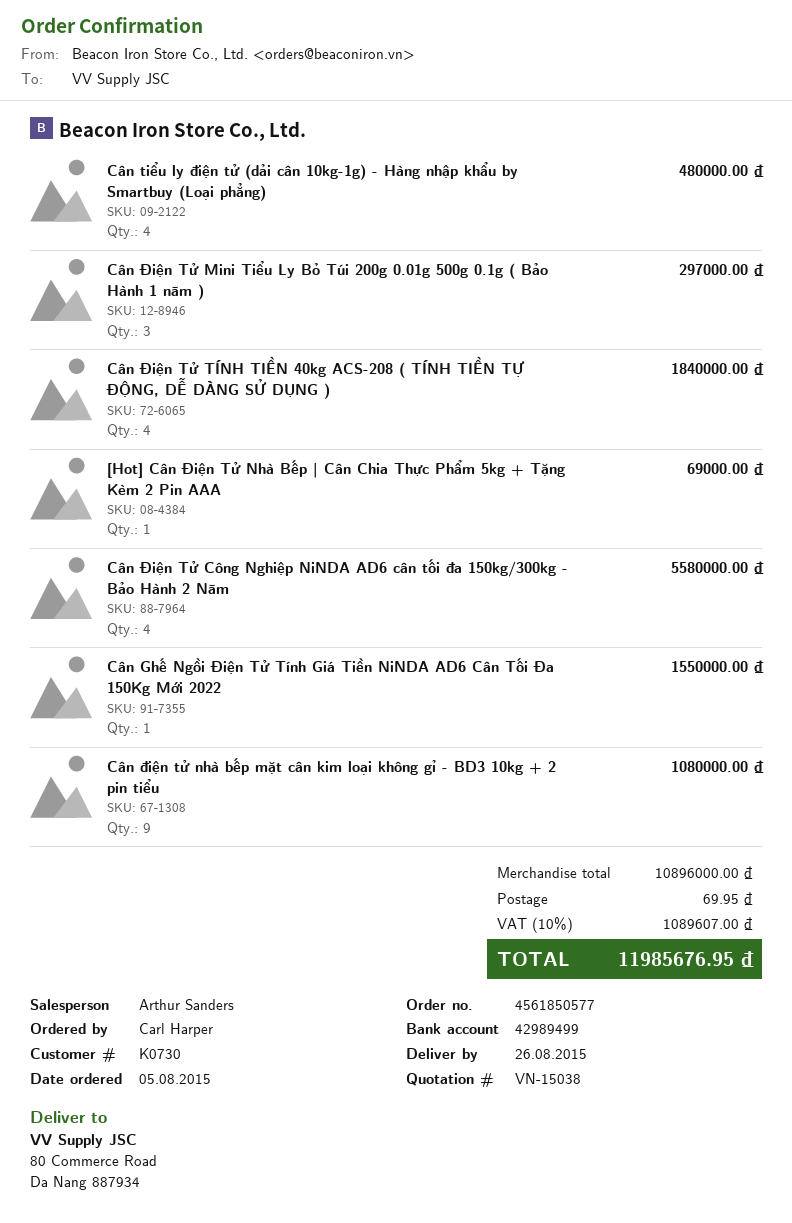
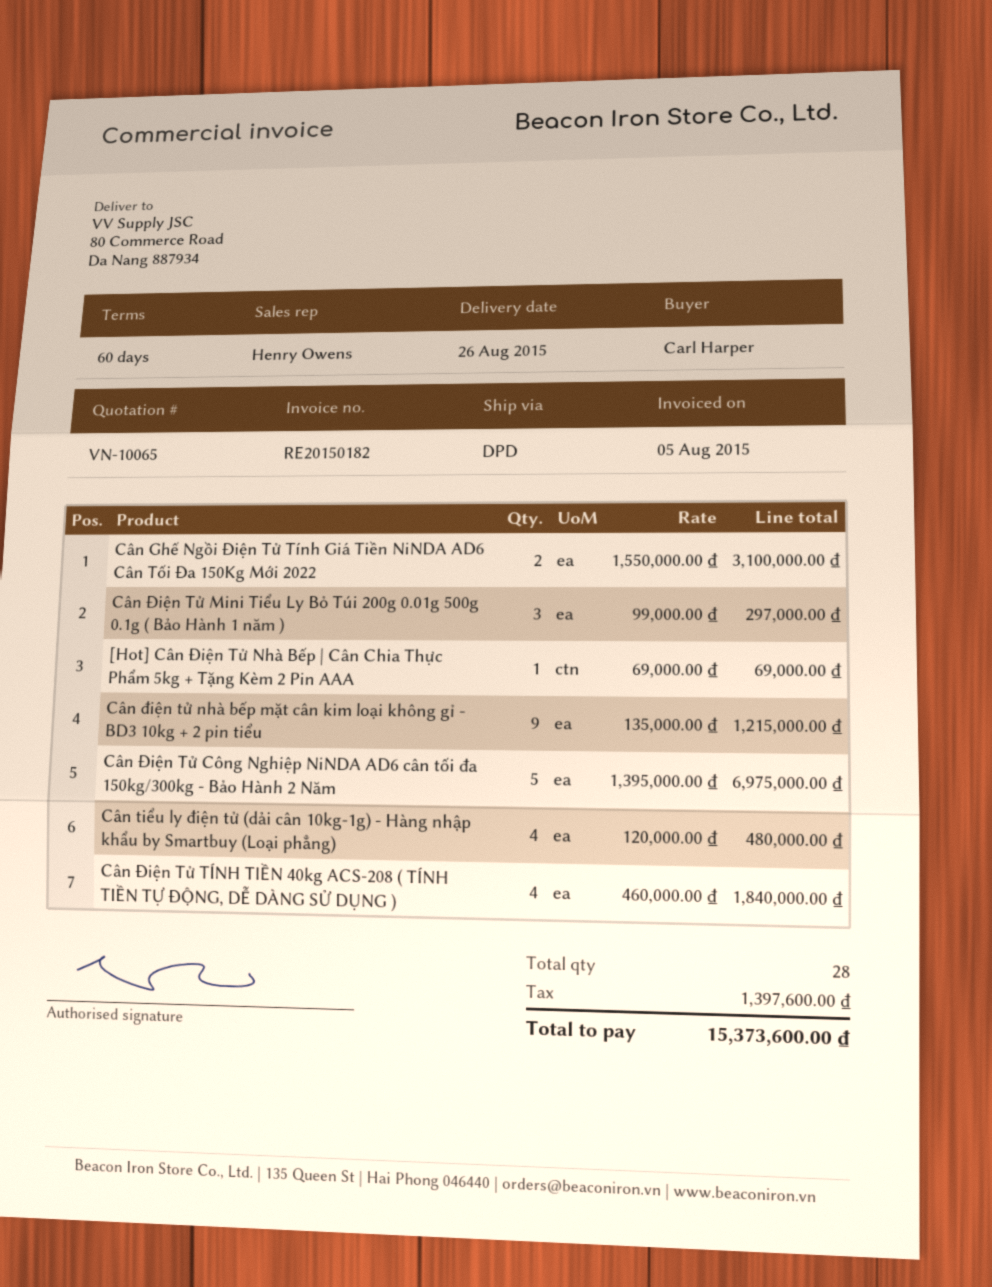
quote number: VN-15038 -> VN-10065
sales rep: Arthur Sanders -> Henry Owens
Cân Điện Tử Công Nghiệp NiNDA AD6 cân tối đa 150kg/300kg - Bảo Hành 2 Năm: 4 for 5580000.00 -> 5 for 6975000.00
Cân Ghế Ngồi Điện Tử Tính Giá Tiền NiNDA AD6 Cân Tối Đa 150Kg Mới 2022: 1 for 1550000.00 -> 2 for 3100000.00
Cân điện tử nhà bếp mặt cân kim loại không gỉ - BD3 10kg + 2 pin tiểu: 9 for 1080000.00 -> 9 for 1215000.00
shipping: 69.95 -> none
tax: 1089607.00 -> 1397600.00
total: 11985676.95 -> 15373600.00

